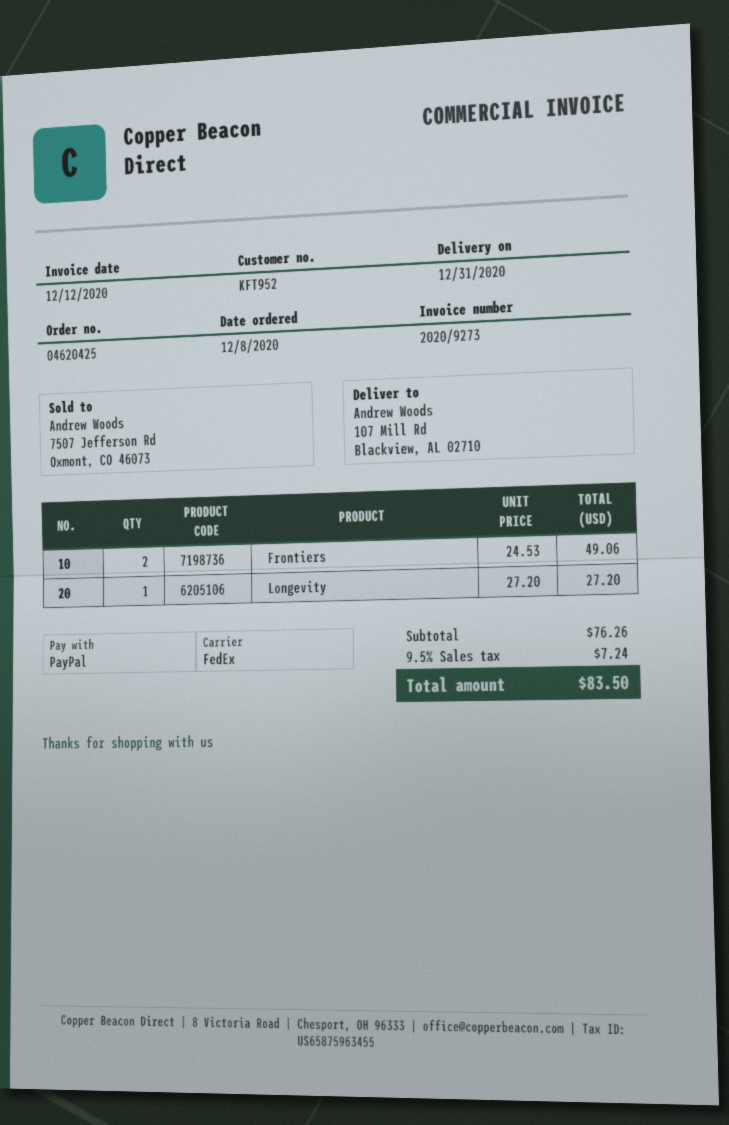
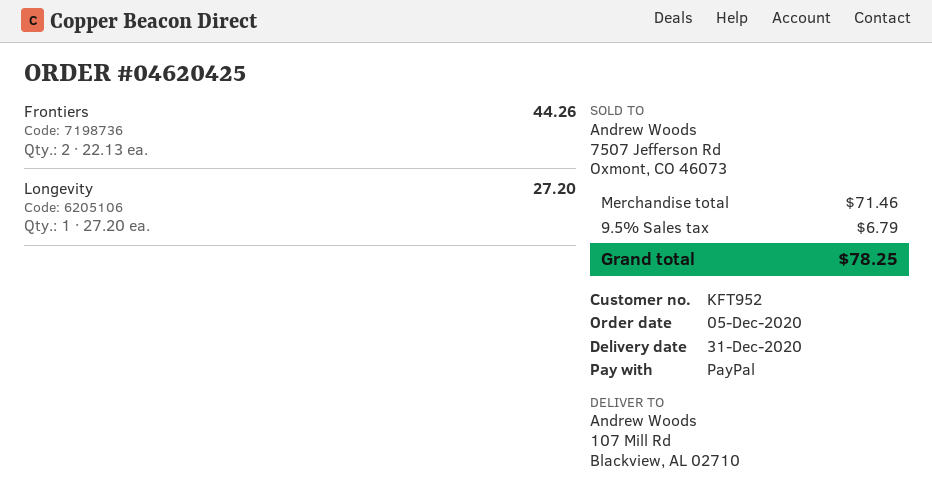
order date: 2020-12-08 -> 2020-12-05
Frontiers: 2 x 24.53 = 49.06 -> 2 x 22.13 = 44.26
subtotal: 76.26 -> 71.46
tax: 9.5% = 7.24 -> 9.5% = 6.79
total: 83.50 -> 78.25

